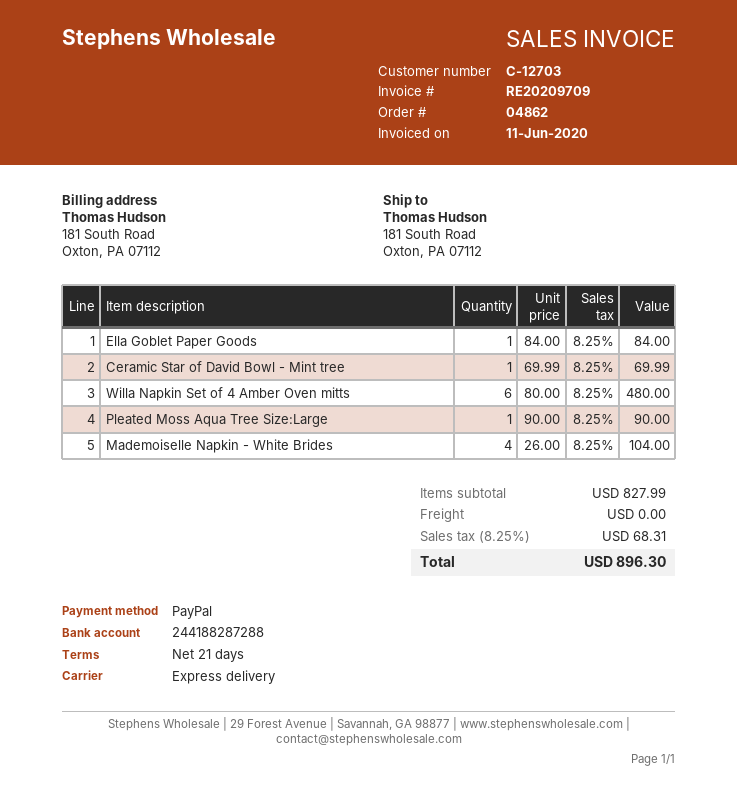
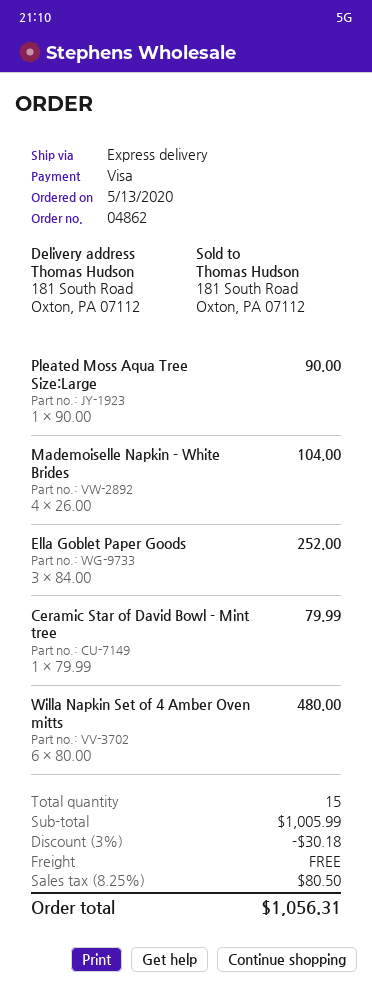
payment method: PayPal -> Visa
Ella Goblet Paper Goods: 1 x 84.00 = 84.00 -> 3 x 84.00 = 252.00
Ceramic Star of David Bowl - Mint tree: 1 x 69.99 = 69.99 -> 1 x 79.99 = 79.99
subtotal: 827.99 -> 1005.99
discount: none -> 3% = 30.18
tax: 8.25% = 68.31 -> 8.25% = 80.50
total: 896.30 -> 1056.31

